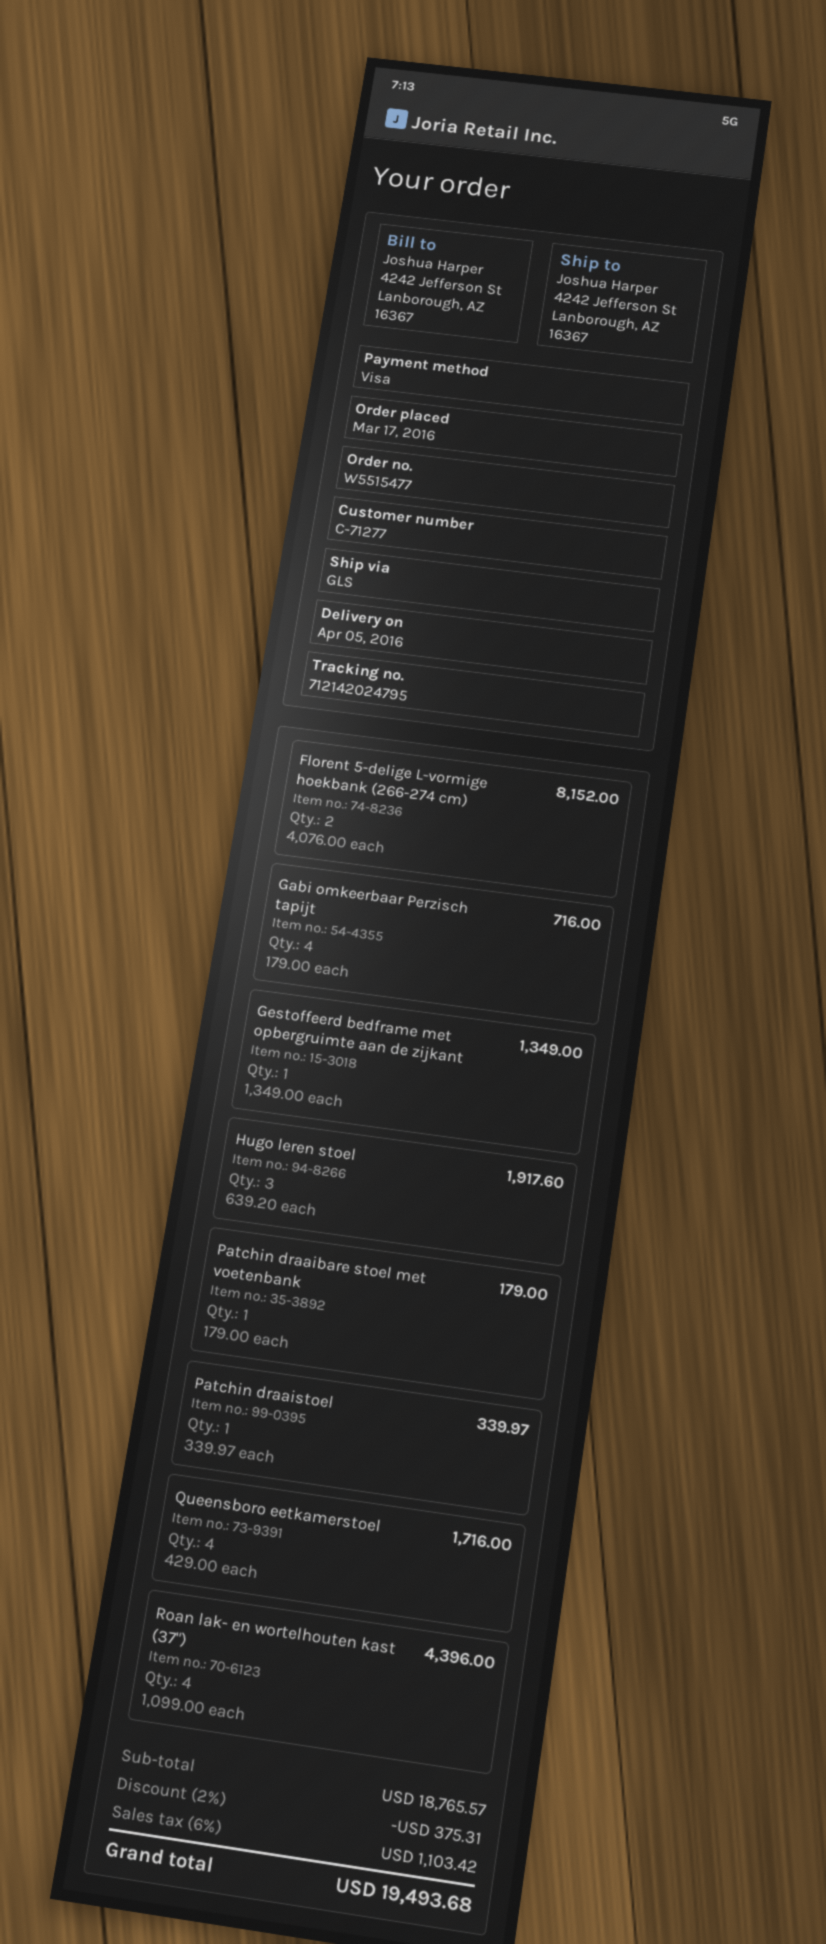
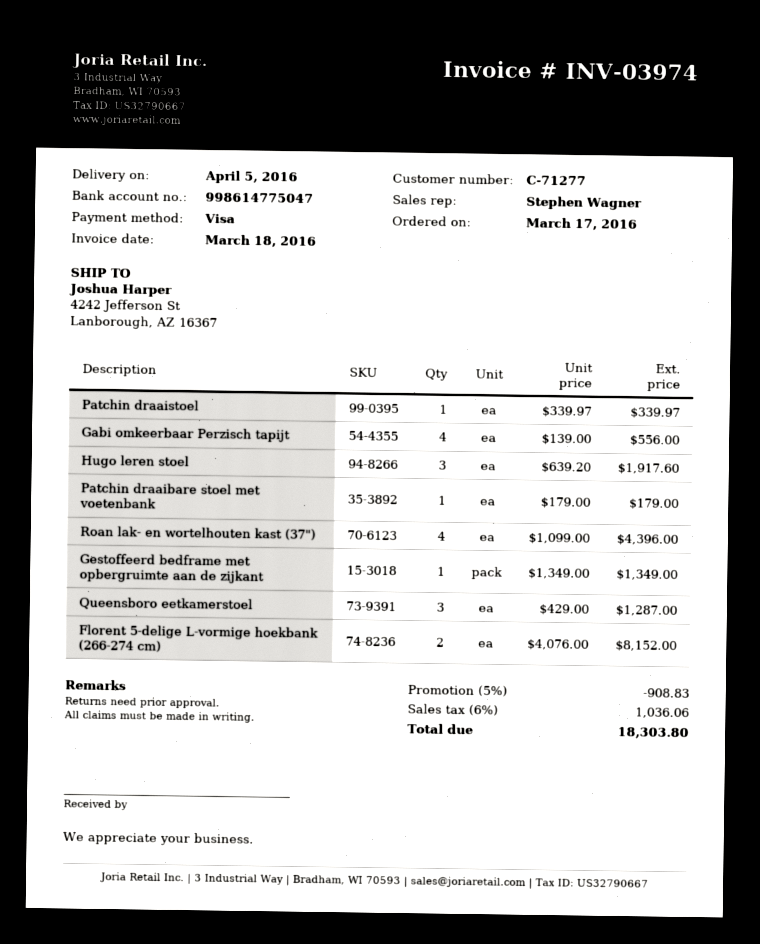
Gabi omkeerbaar Perzisch tapijt: 4 x 179.00 = 716.00 -> 4 x 139.00 = 556.00
Queensboro eetkamerstoel: 4 x 429.00 = 1716.00 -> 3 x 429.00 = 1287.00
discount: 2% = 375.31 -> 5% = 908.83
tax: 6% = 1103.42 -> 6% = 1036.06
total: 19493.68 -> 18303.80

